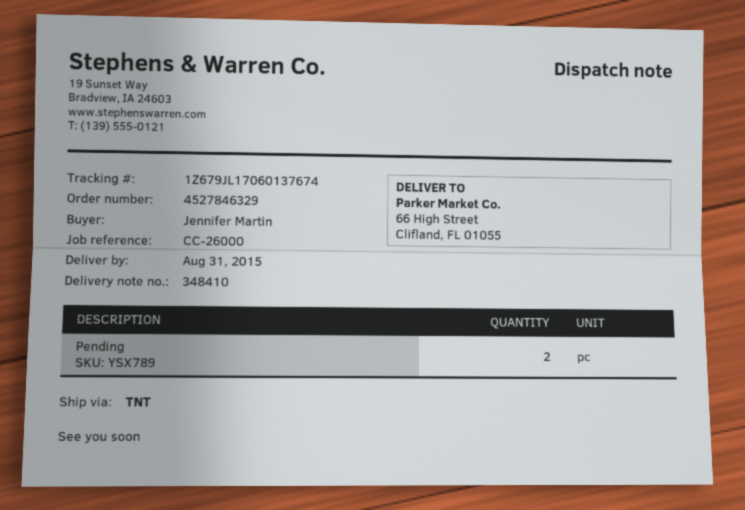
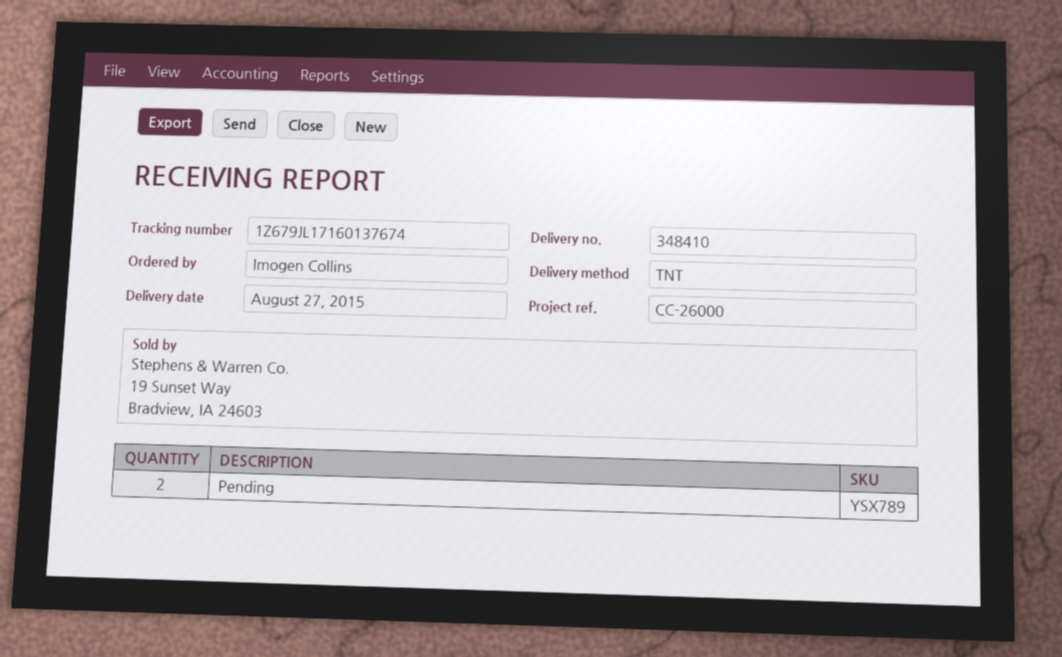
delivery date: 2015-08-31 -> 2015-08-27
ordered by: Jennifer Martin -> Imogen Collins
tracking number: 1Z679JL17060137674 -> 1Z679JL17160137674

